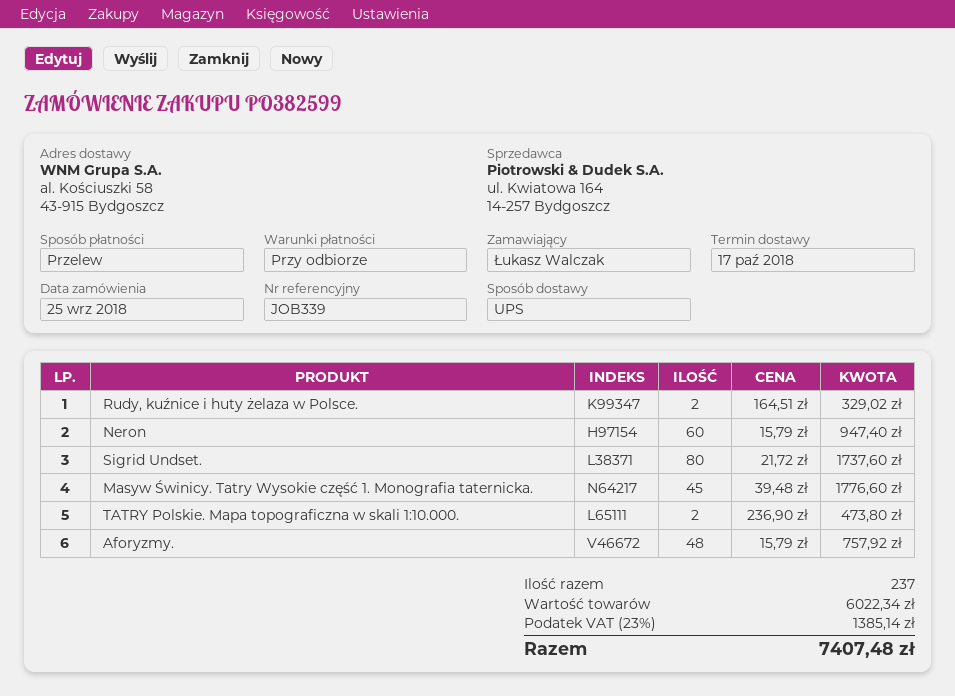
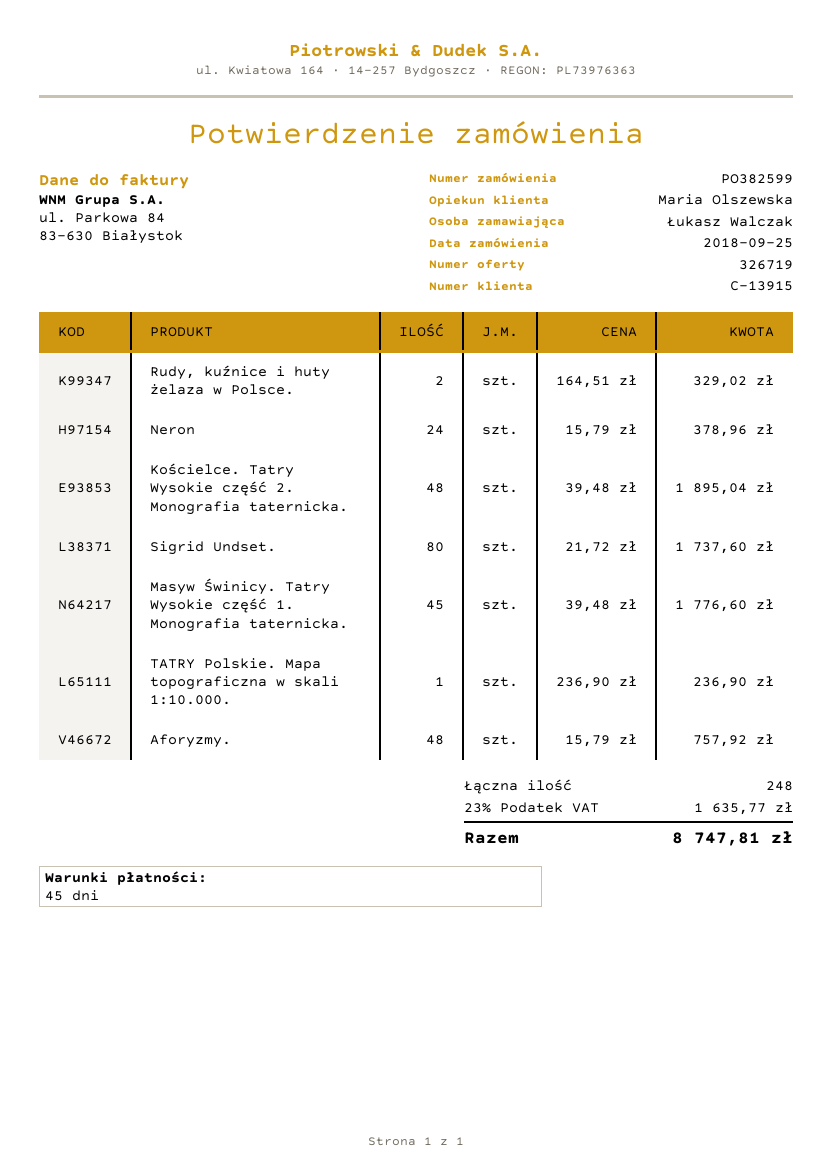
payment terms: on receipt -> 45 days
Neron: 60 x 15.79 = 947.40 -> 24 x 15.79 = 378.96
TATRY Polskie. Mapa topograficzna w skali 1:10.000.: 2 x 236.90 = 473.80 -> 1 x 236.90 = 236.90
Kościelce. Tatry Wysokie część 2. Monografia taternicka.: none -> 48 x 39.48 = 1895.04
total quantity: 237 -> 248
tax: 23% = 1385.14 -> 23% = 1635.77
total: 7407.48 -> 8747.81

